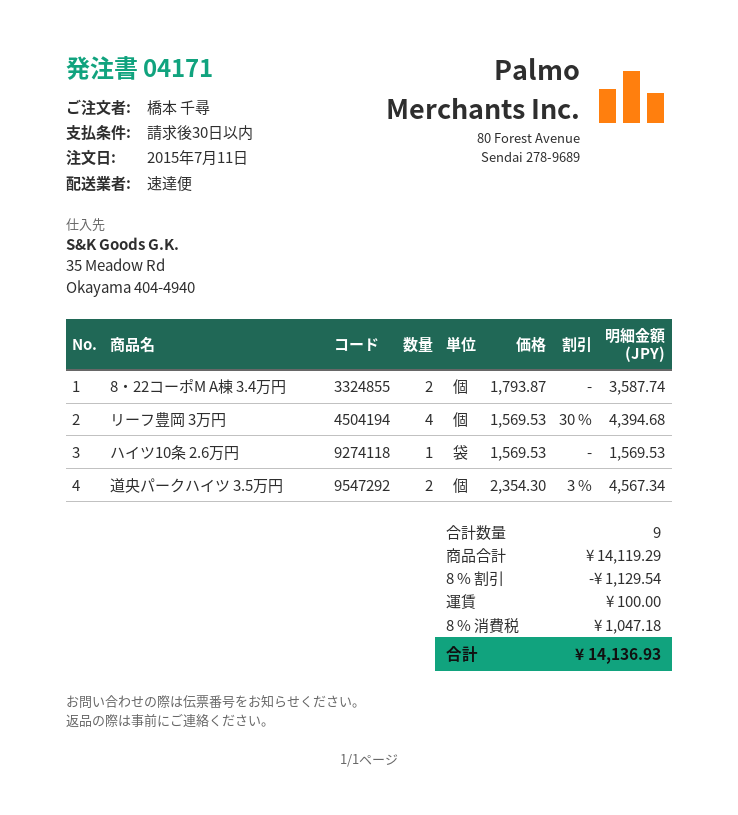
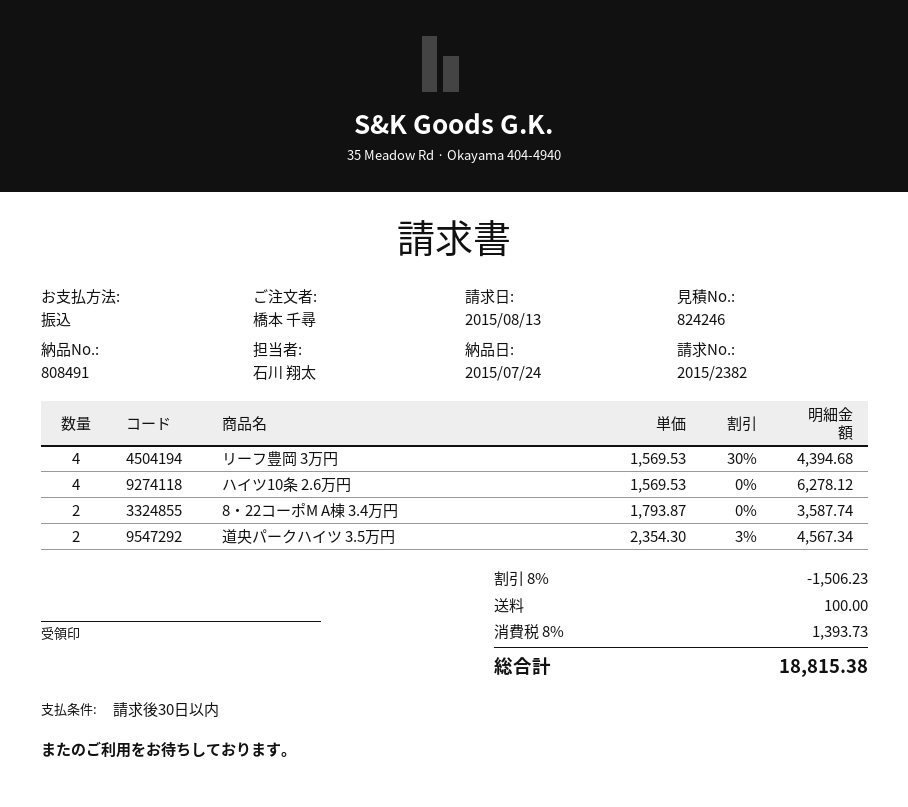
ハイツ10条 2.6万円: 1 x 1569.53 = 1569.53 -> 4 x 1569.53 = 6278.12
discount: 8% = 1129.54 -> 8% = 1506.23
tax: 8% = 1047.18 -> 8% = 1393.73
total: 14136.93 -> 18815.38

